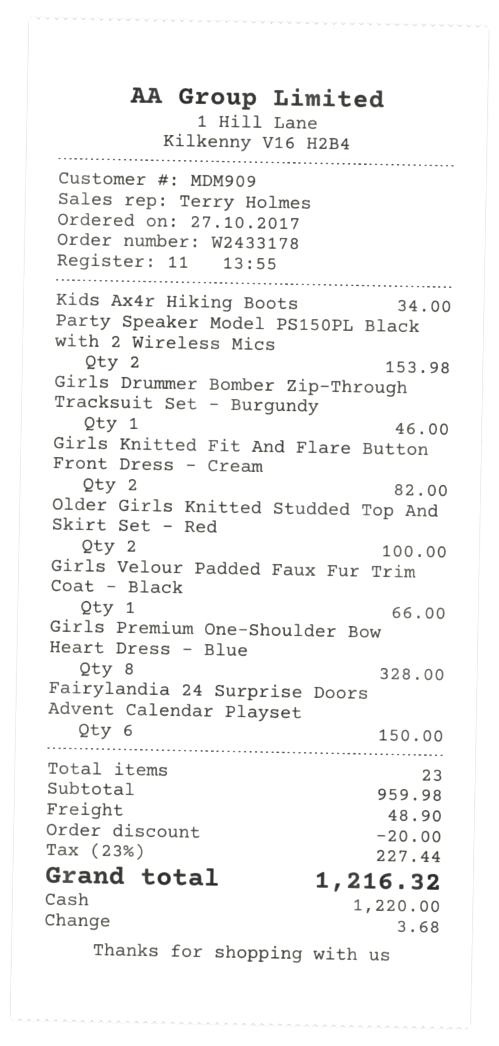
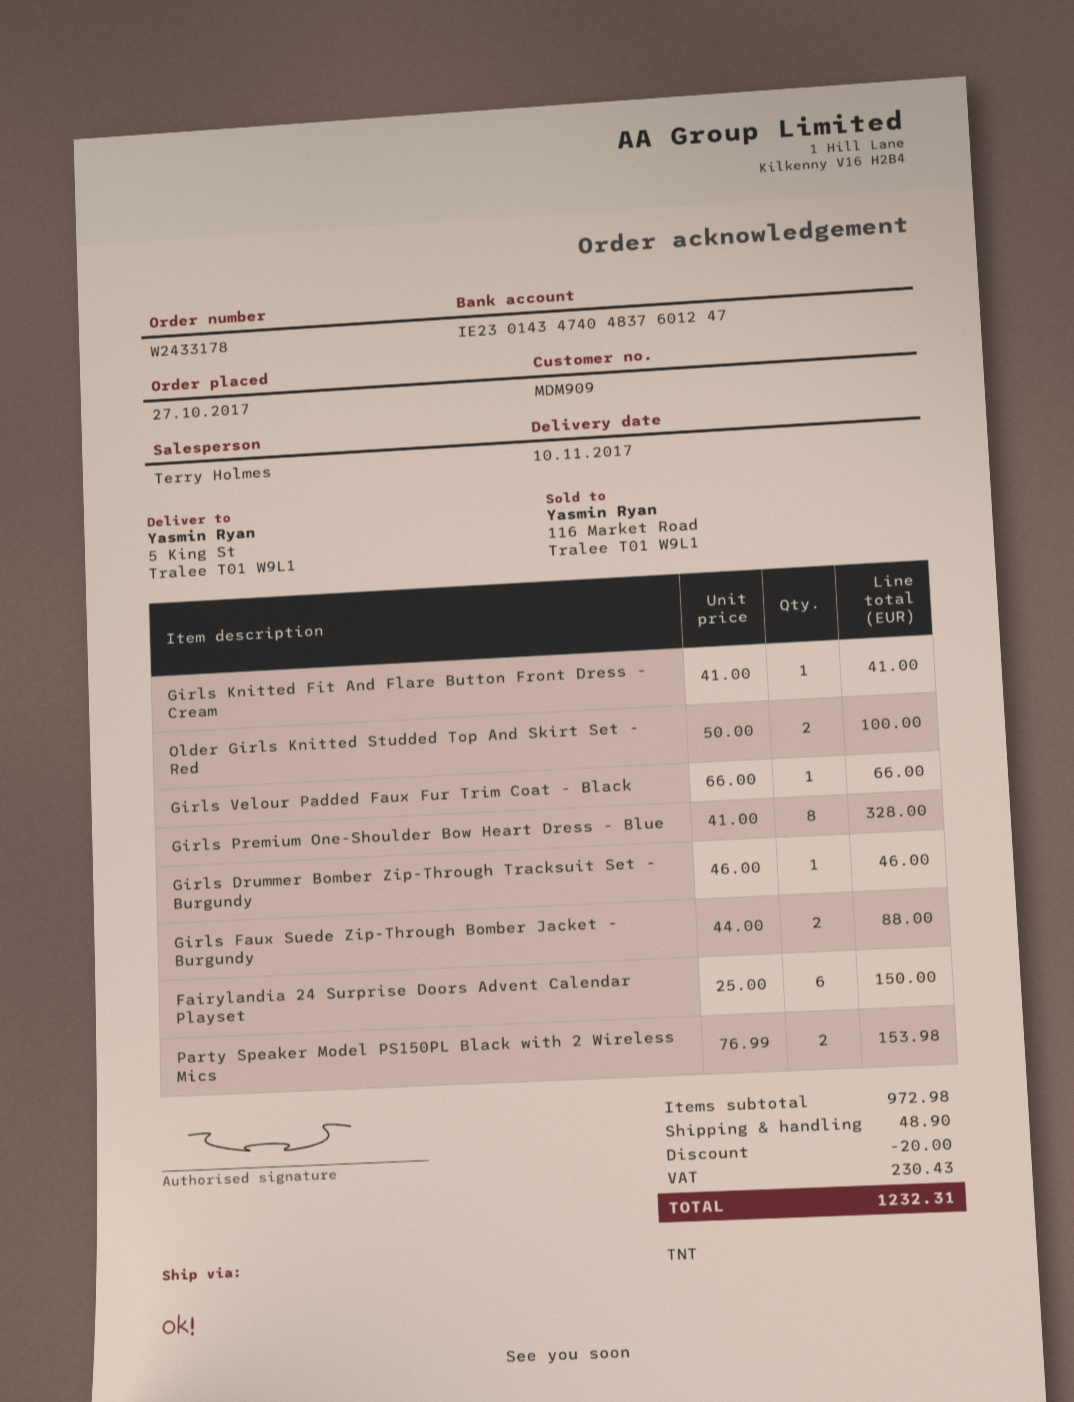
Kids Ax4r Hiking Boots: 1 for 34.00 -> none
Girls Knitted Fit And Flare Button Front Dress - Cream: 2 for 82.00 -> 1 for 41.00
Girls Faux Suede Zip-Through Bomber Jacket - Burgundy: none -> 2 for 88.00
subtotal: 959.98 -> 972.98
tax: 227.44 -> 230.43
total: 1216.32 -> 1232.31

